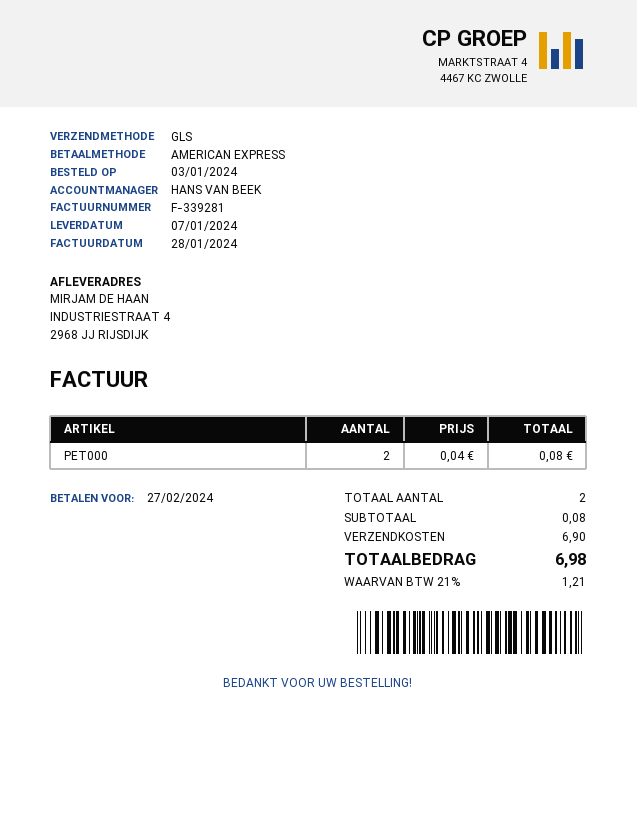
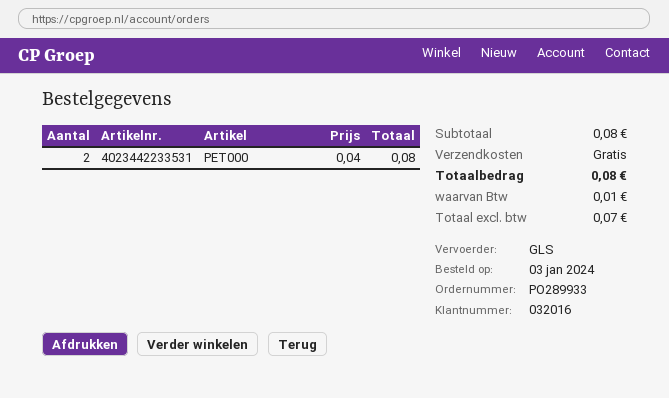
shipping: 6.90 -> 0.00
tax: 1.21 -> 0.01
total: 6.98 -> 0.08

